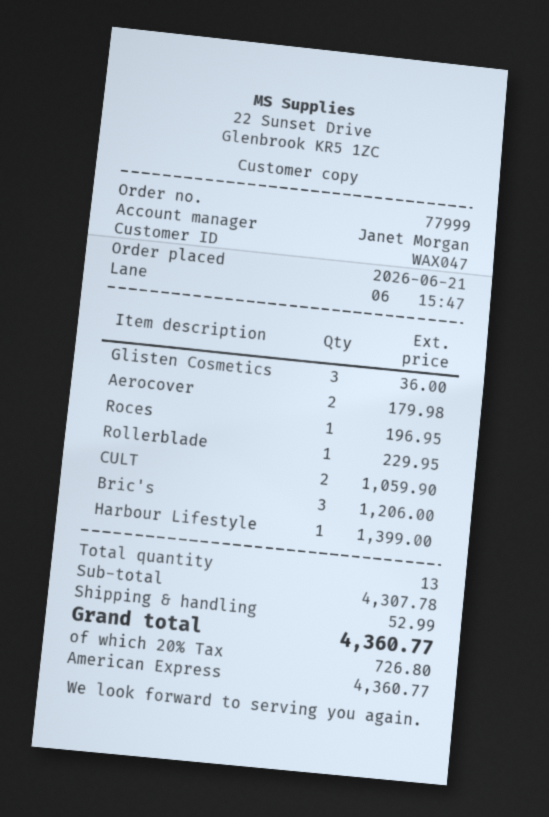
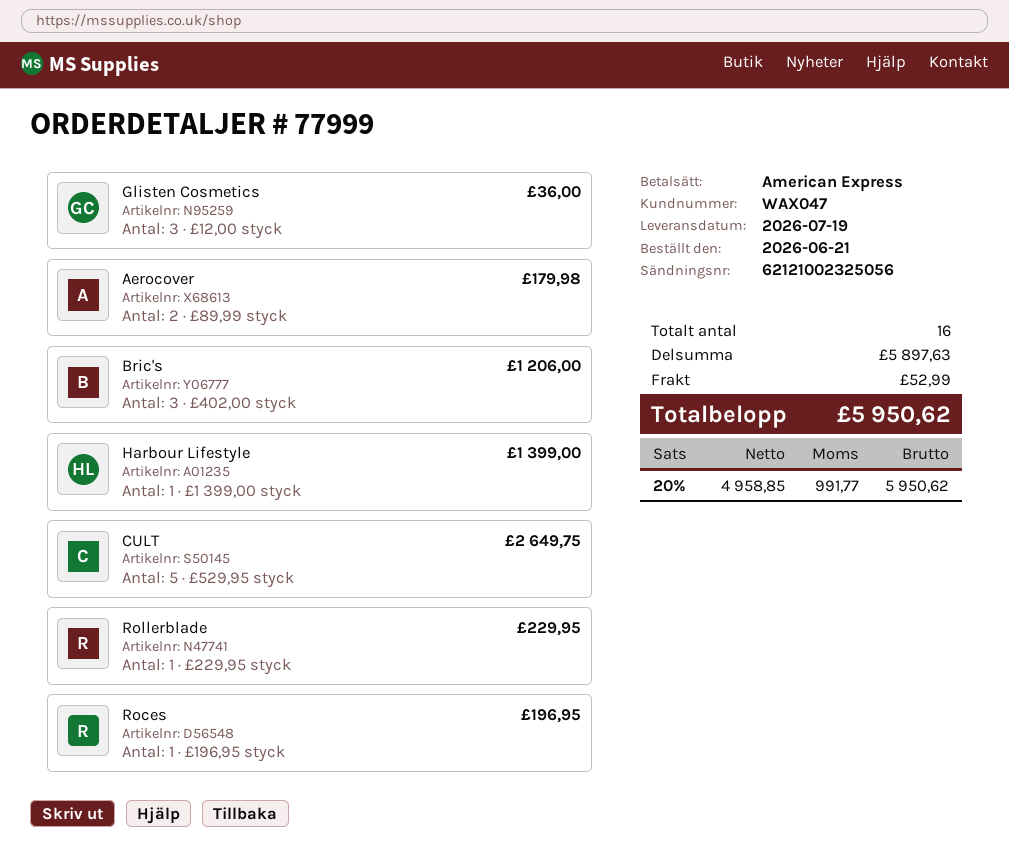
CULT: 2 for 1059.90 -> 5 for 2649.75
total quantity: 13 -> 16
subtotal: 4307.78 -> 5897.63
tax: 20% = 726.80 -> 20% = 991.77
total: 4360.77 -> 5950.62

